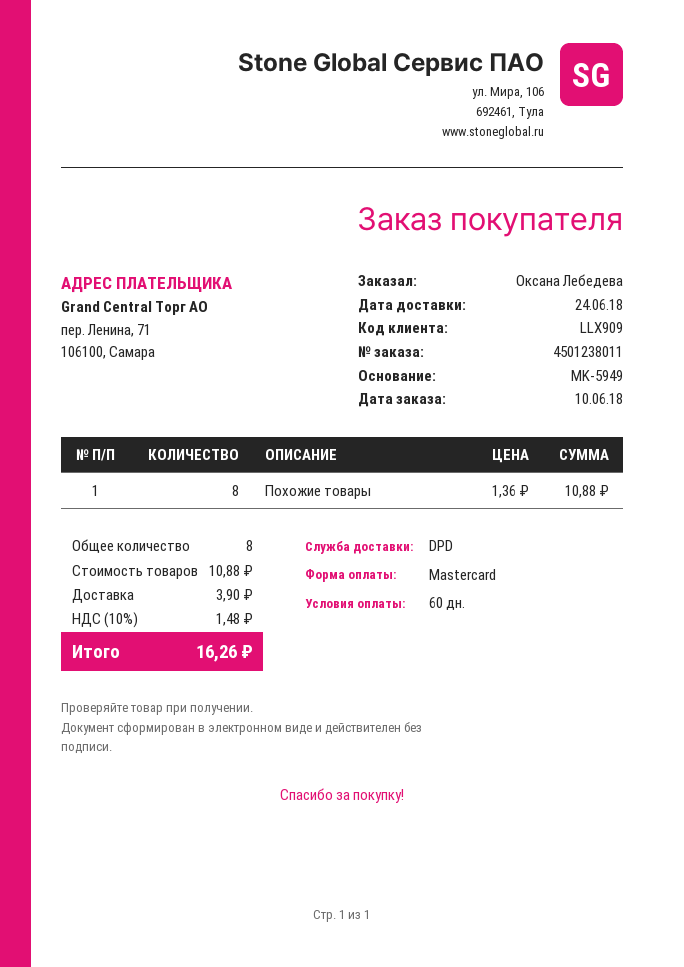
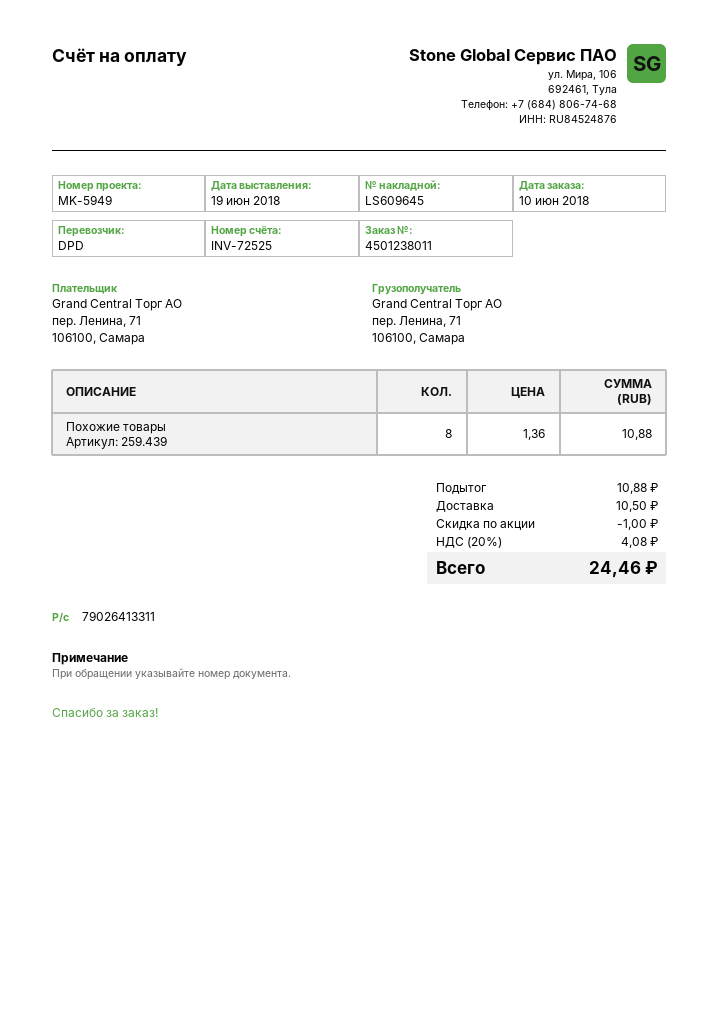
discount: none -> 1.00
shipping: 3.90 -> 10.50
tax: 10% = 1.48 -> 20% = 4.08
total: 16.26 -> 24.46

